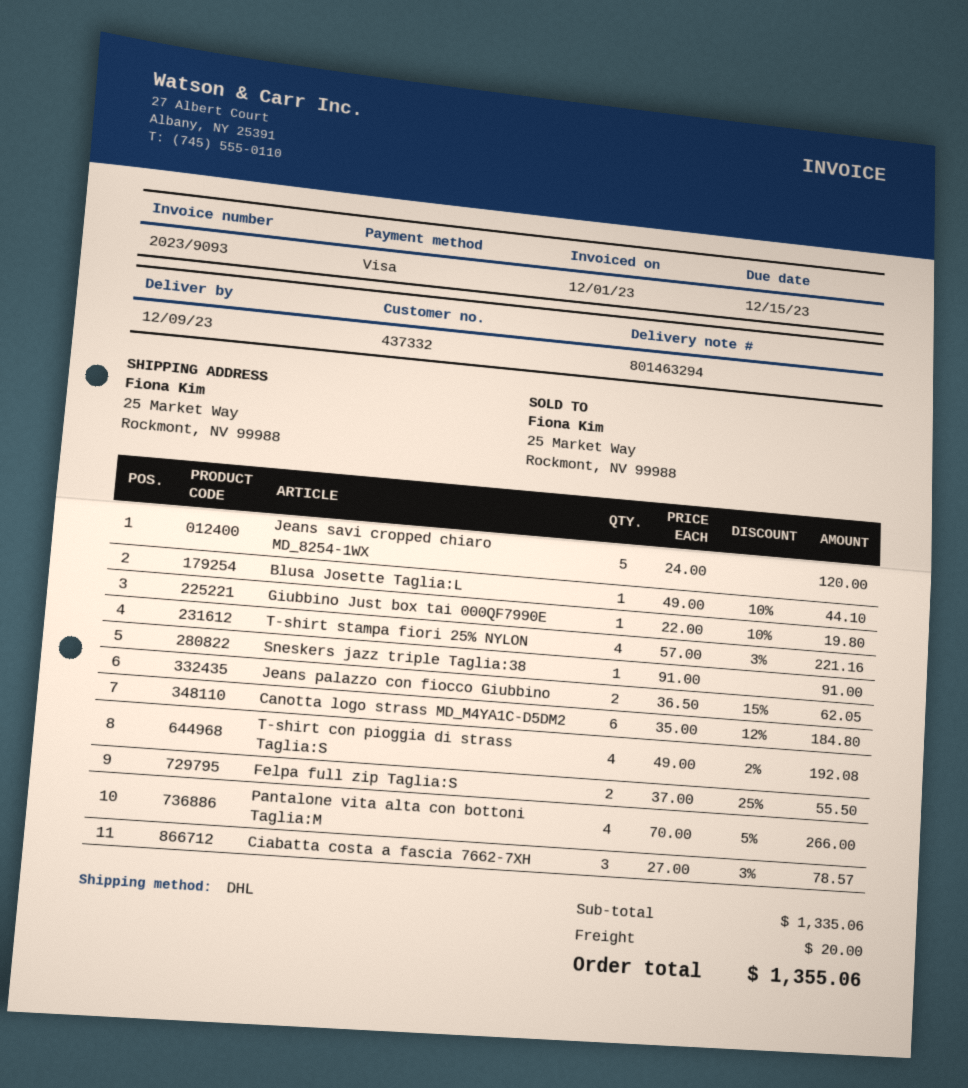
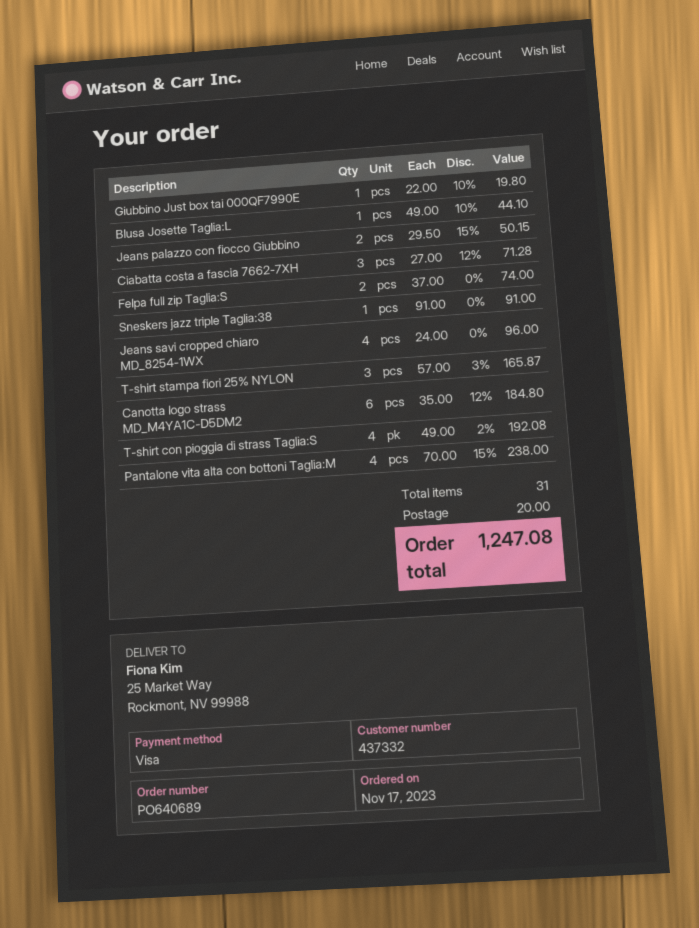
Jeans savi cropped chiaro MD_8254-1WX: 5 x 24.00 = 120.00 -> 4 x 24.00 = 96.00
T-shirt stampa fiori 25% NYLON: 4 x 57.00 - 3% = 221.16 -> 3 x 57.00 - 3% = 165.87
Jeans palazzo con fiocco Giubbino: 2 x 36.50 - 15% = 62.05 -> 2 x 29.50 - 15% = 50.15
Felpa full zip Taglia:S: 2 x 37.00 - 25% = 55.50 -> 2 x 37.00 = 74.00
Pantalone vita alta con bottoni Taglia:M: 4 x 70.00 - 5% = 266.00 -> 4 x 70.00 - 15% = 238.00
Ciabatta costa a fascia 7662-7XH: 3 x 27.00 - 3% = 78.57 -> 3 x 27.00 - 12% = 71.28
total: 1355.06 -> 1247.08

